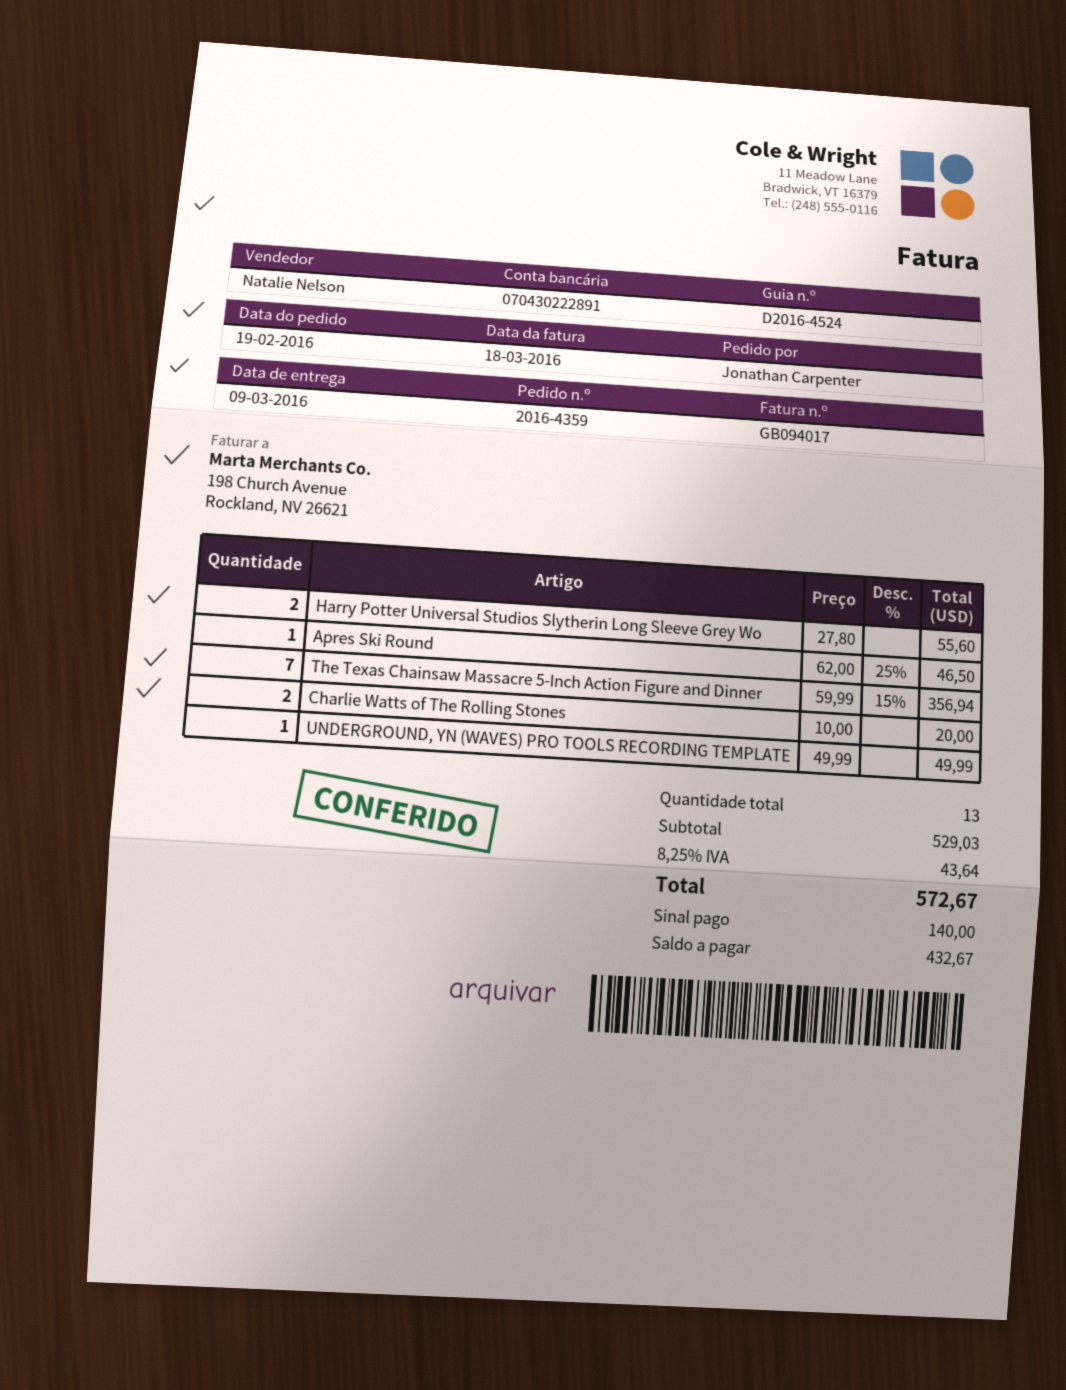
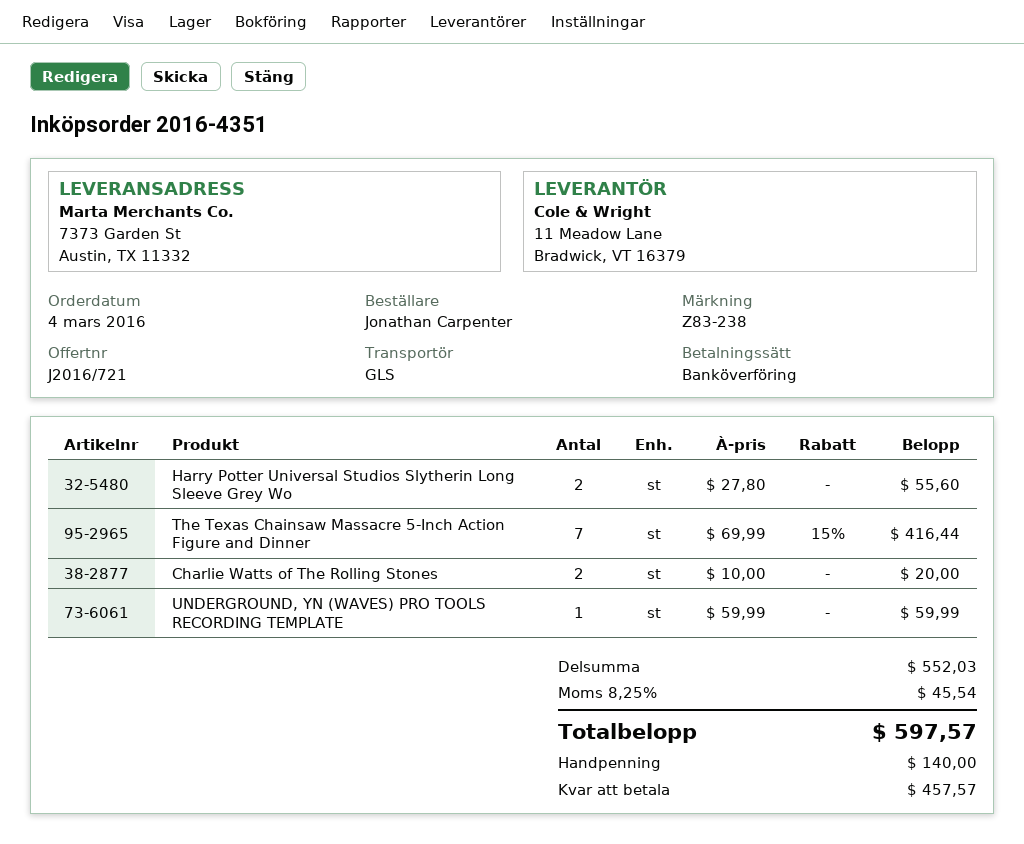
order number: 2016-4359 -> 2016-4351
order date: 2016-02-19 -> 2016-03-04
Apres Ski Round: 1 x 62.00 - 25% = 46.50 -> none
The Texas Chainsaw Massacre 5-Inch Action Figure and Dinner: 7 x 59.99 - 15% = 356.94 -> 7 x 69.99 - 15% = 416.44
UNDERGROUND, YN (WAVES) PRO TOOLS RECORDING TEMPLATE: 1 x 49.99 = 49.99 -> 1 x 59.99 = 59.99
subtotal: 529.03 -> 552.03
tax: 8.25% = 43.64 -> 8.25% = 45.54
total: 572.67 -> 597.57
balance: 432.67 -> 457.57

